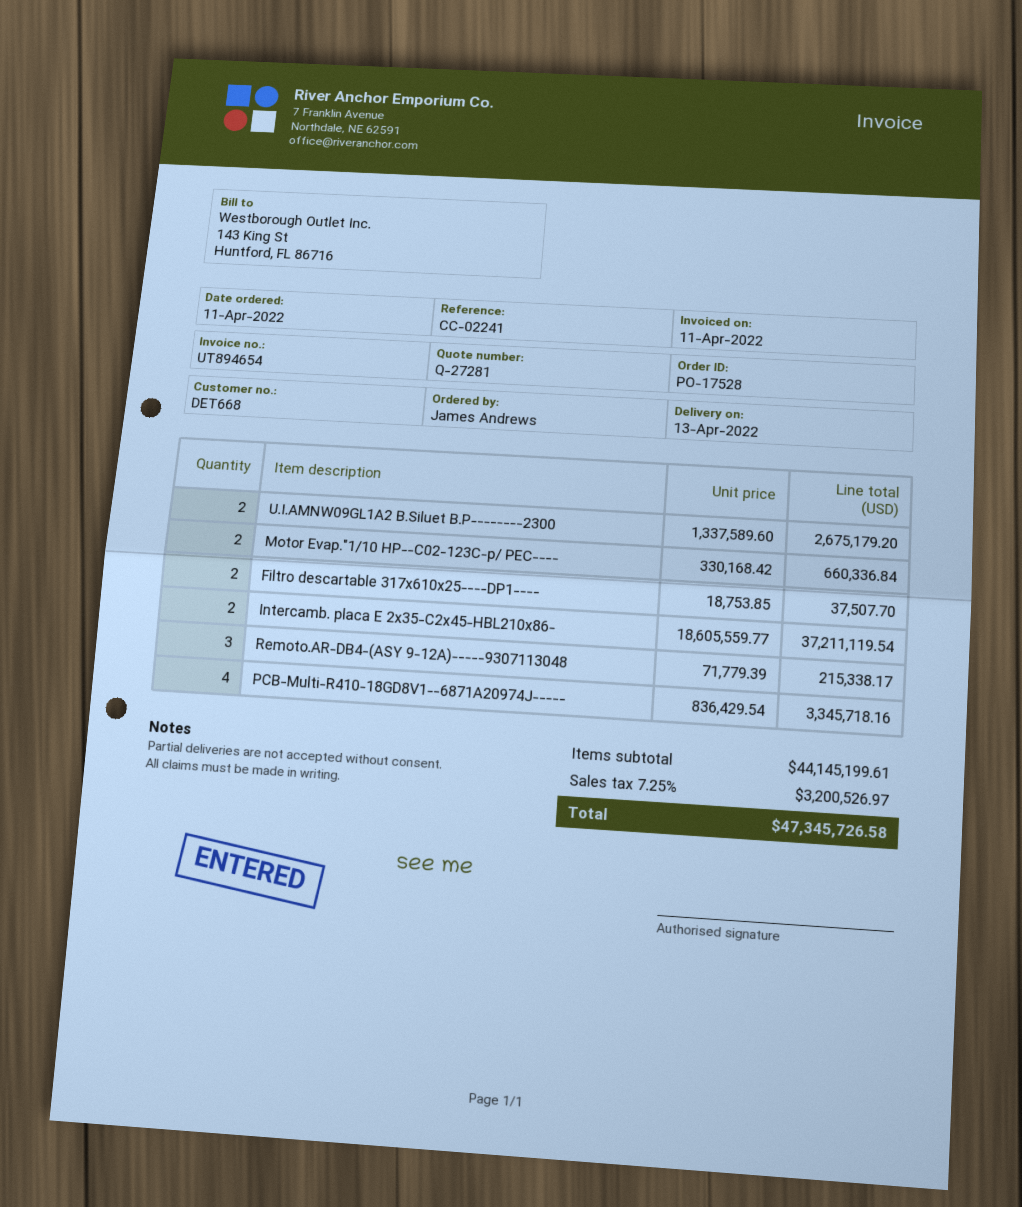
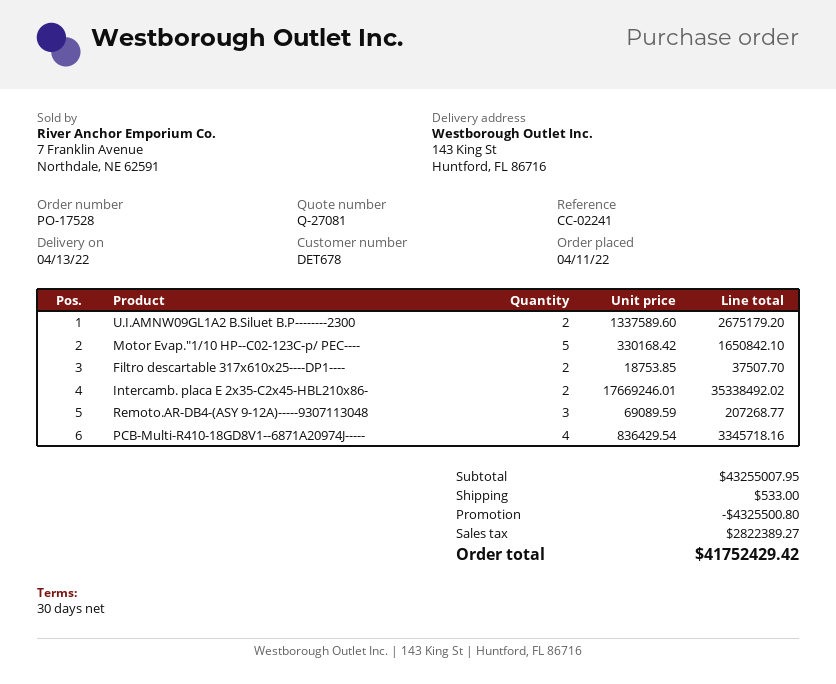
quote number: Q-27281 -> Q-27081
customer number: DET668 -> DET678
Motor Evap."1/10 HP--C02-123C-p/ PEC----: 2 x 330168.42 = 660336.84 -> 5 x 330168.42 = 1650842.10
Intercamb. placa E 2x35-C2x45-HBL210x86-: 2 x 18605559.77 = 37211119.54 -> 2 x 17669246.01 = 35338492.02
Remoto.AR-DB4-(ASY 9-12A)-----9307113048: 3 x 71779.39 = 215338.17 -> 3 x 69089.59 = 207268.77
subtotal: 44145199.61 -> 43255007.95
discount: none -> 4325500.80
shipping: none -> 533.00
tax: 3200526.97 -> 2822389.27
total: 47345726.58 -> 41752429.42

